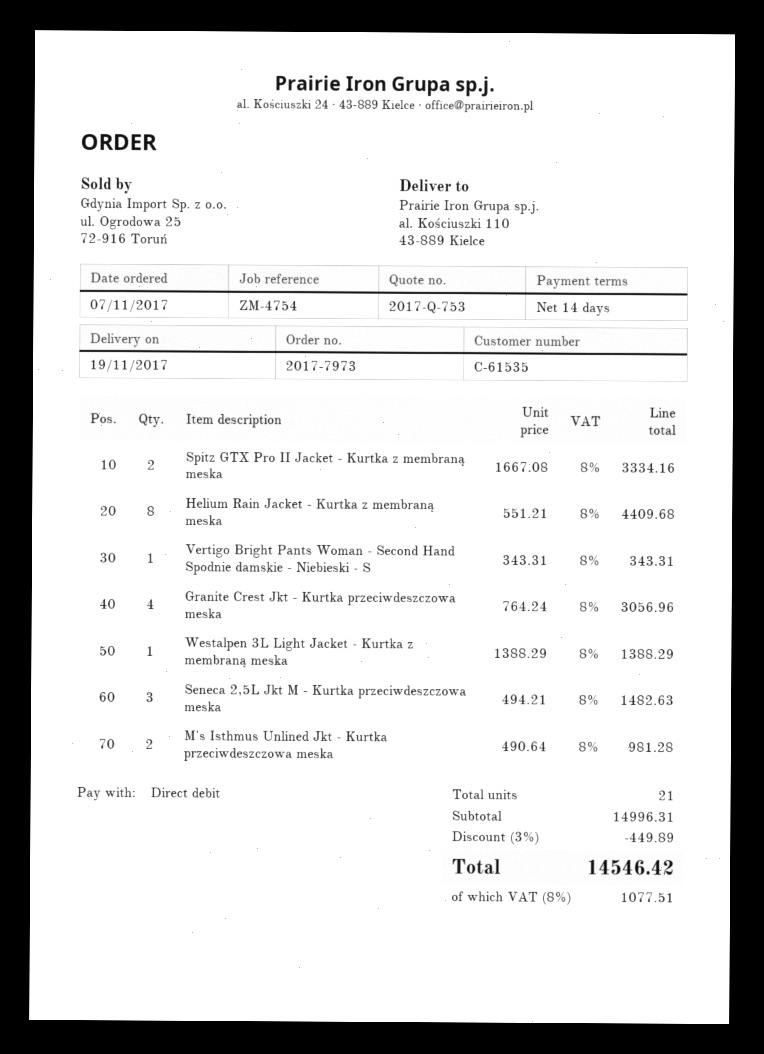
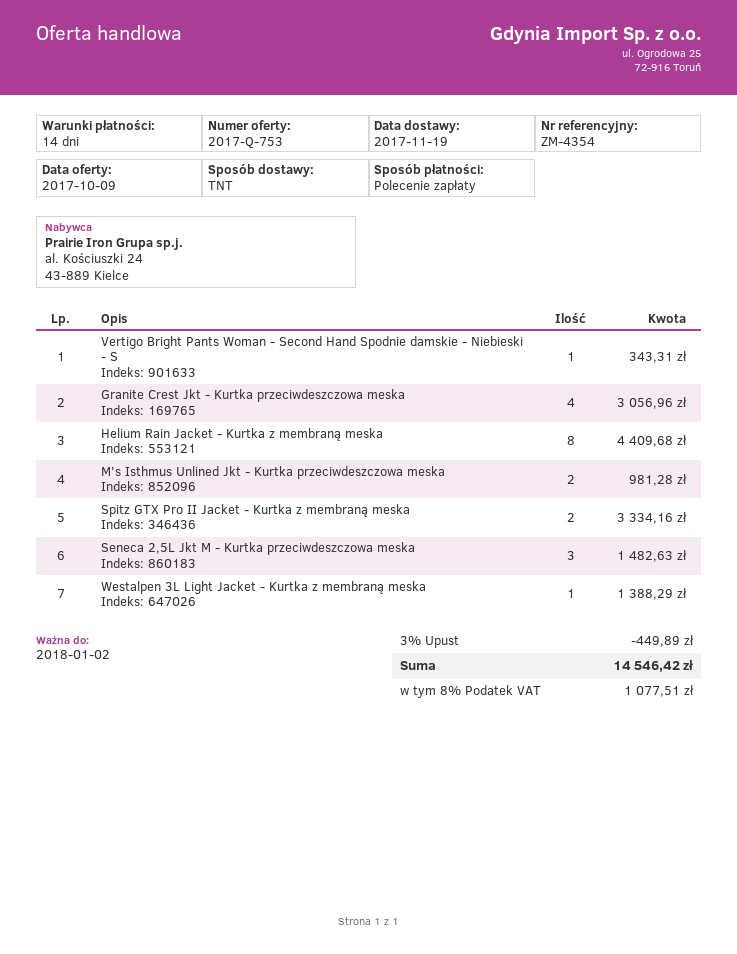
reference: ZM-4754 -> ZM-4354

